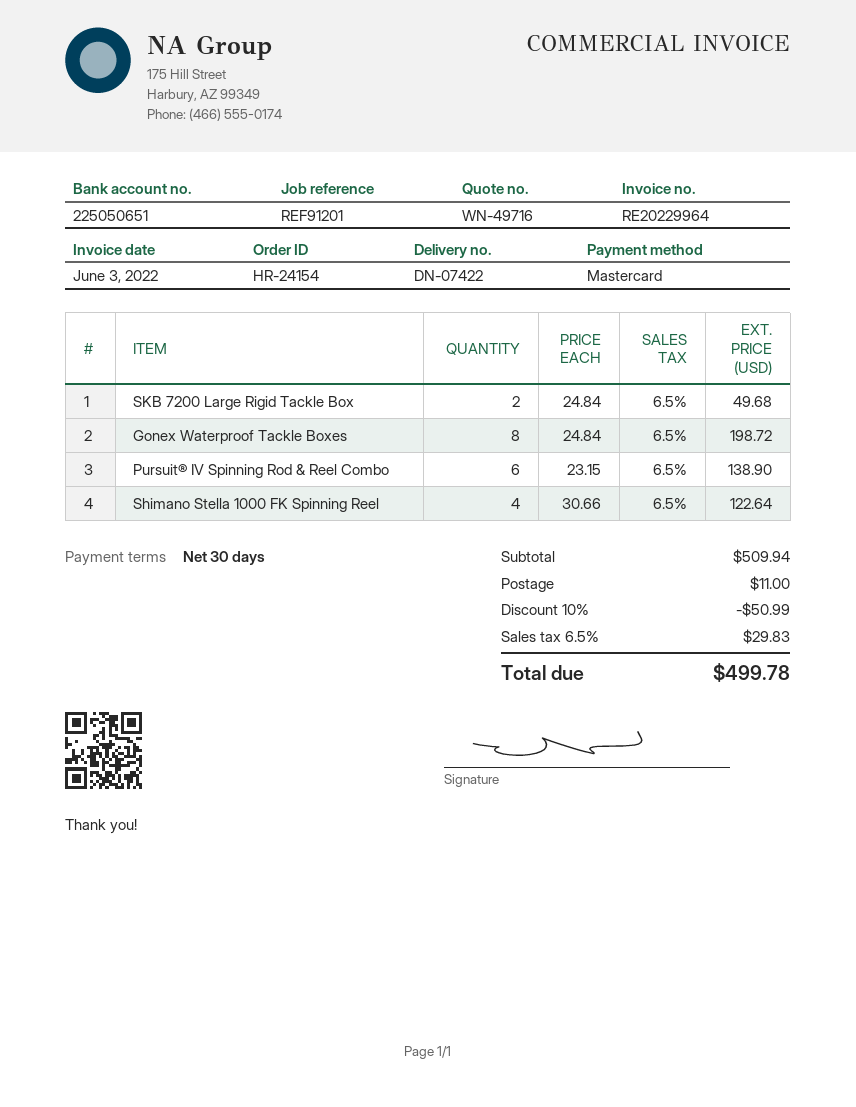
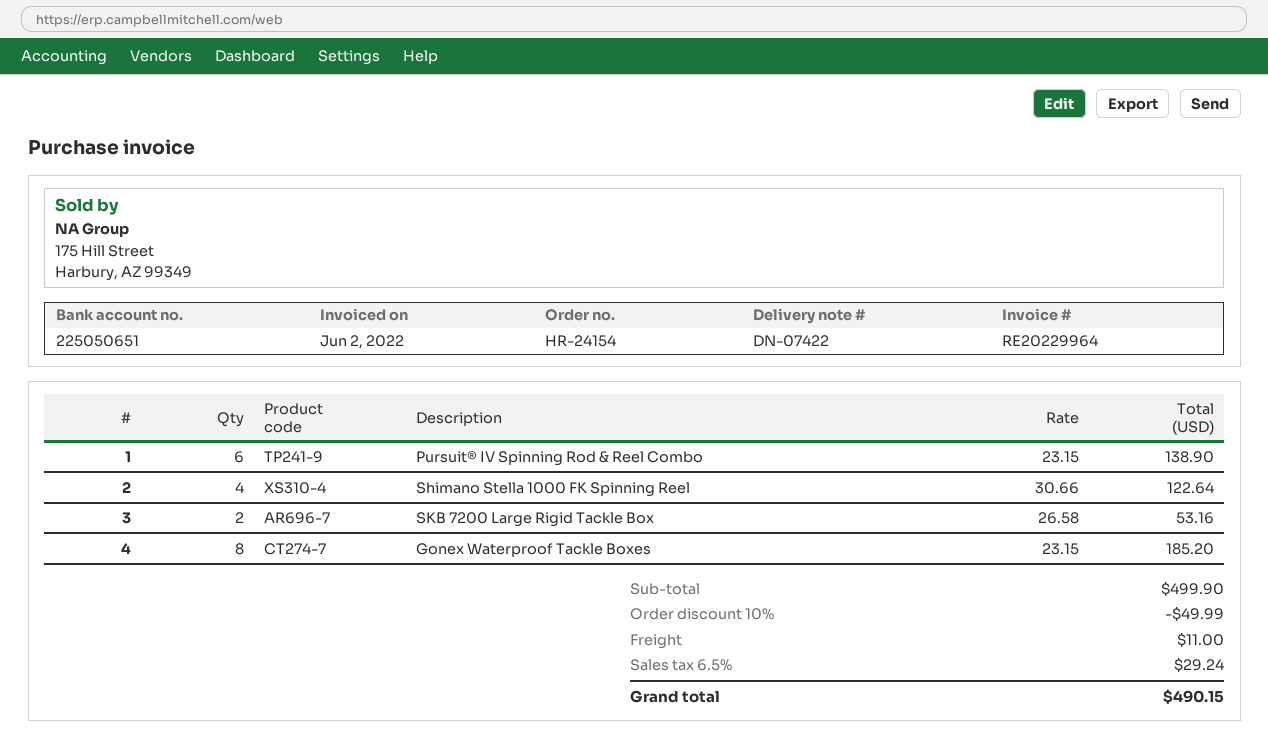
invoice date: 2022-06-03 -> 2022-06-02
SKB 7200 Large Rigid Tackle Box: 2 x 24.84 = 49.68 -> 2 x 26.58 = 53.16
Gonex Waterproof Tackle Boxes: 8 x 24.84 = 198.72 -> 8 x 23.15 = 185.20
subtotal: 509.94 -> 499.90
discount: 10% = 50.99 -> 10% = 49.99
tax: 6.5% = 29.83 -> 6.5% = 29.24
total: 499.78 -> 490.15

